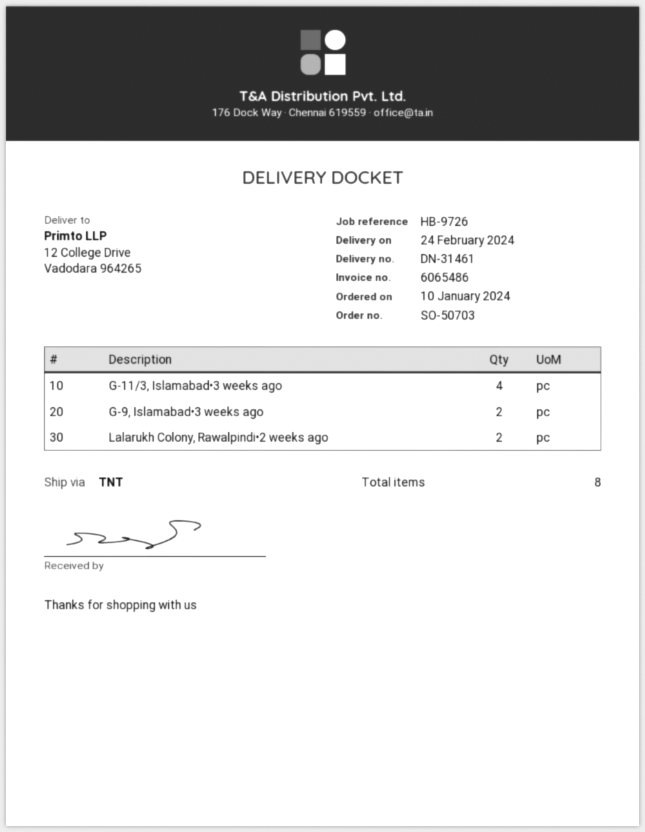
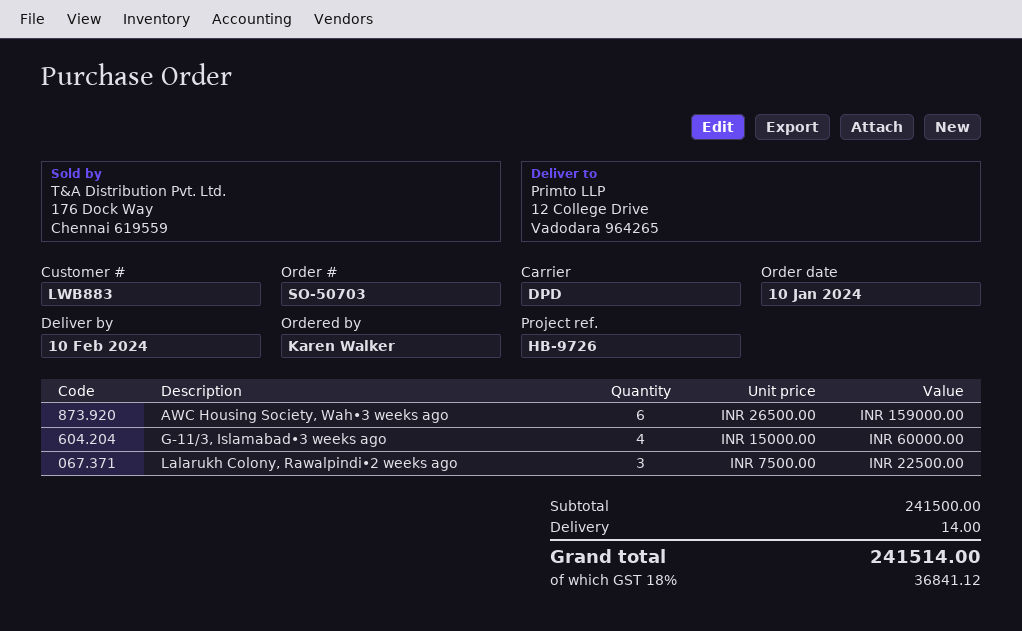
delivery date: 2024-02-24 -> 2024-02-10
shipping method: TNT -> DPD
G-9, Islamabad•3 weeks ago: 2 -> none
Lalarukh Colony, Rawalpindi•2 weeks ago: 2 -> 3
AWC Housing Society, Wah•3 weeks ago: none -> 6

